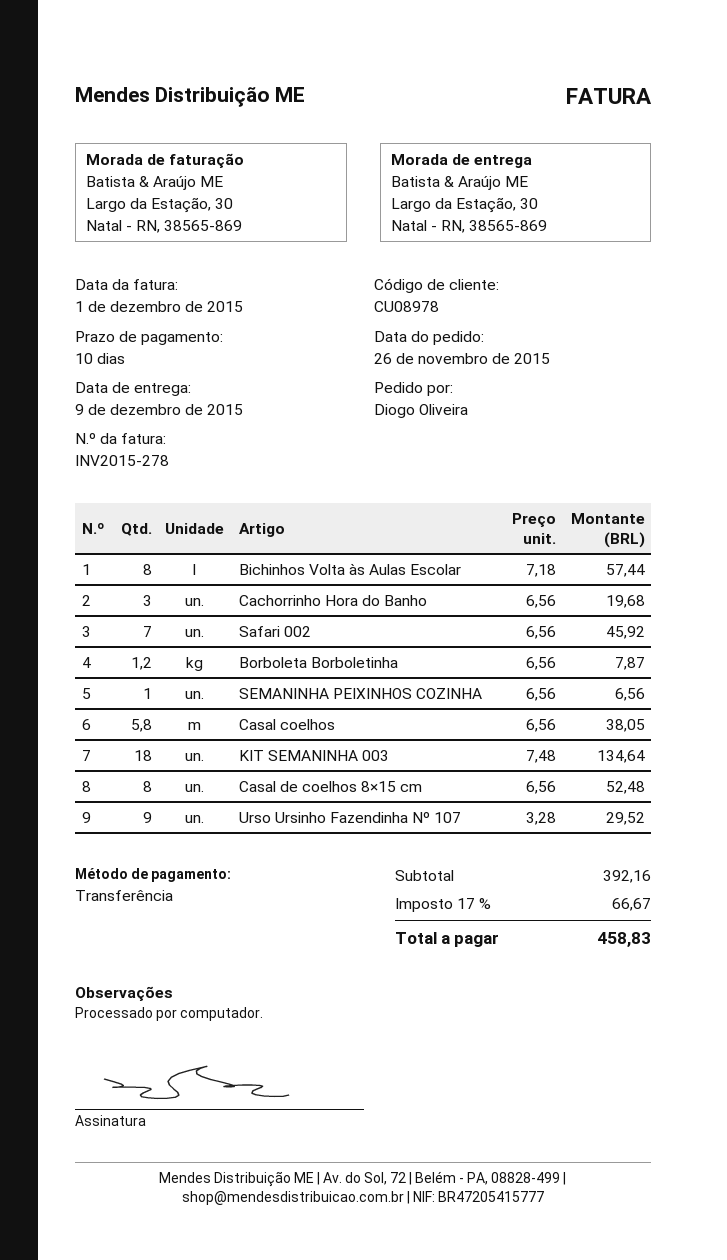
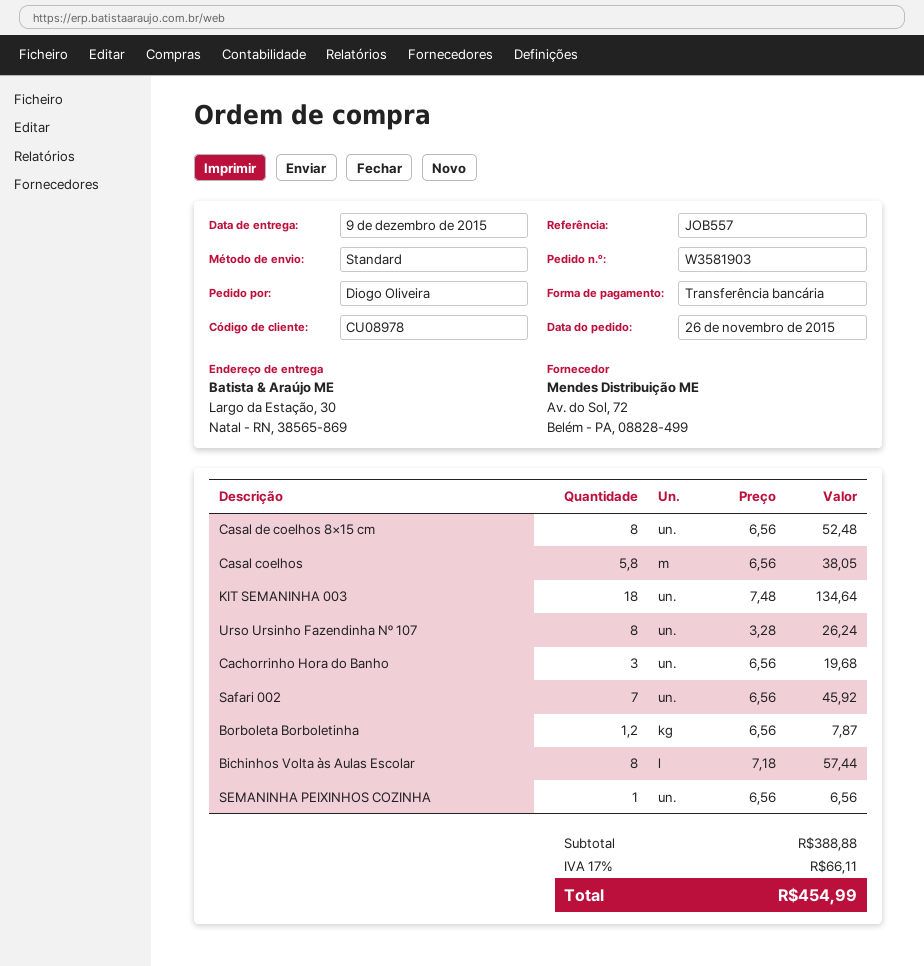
Urso Ursinho Fazendinha Nº 107: 9 x 3.28 = 29.52 -> 8 x 3.28 = 26.24
subtotal: 392.16 -> 388.88
tax: 17% = 66.67 -> 17% = 66.11
total: 458.83 -> 454.99

